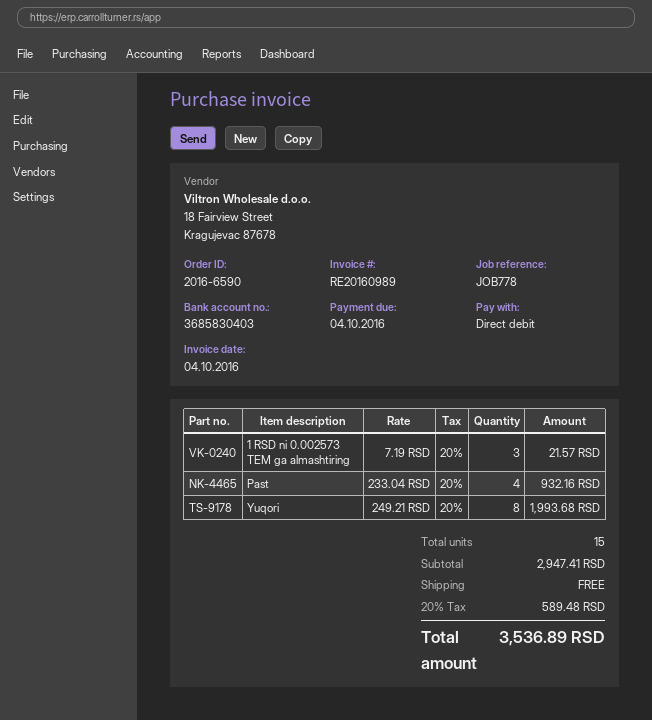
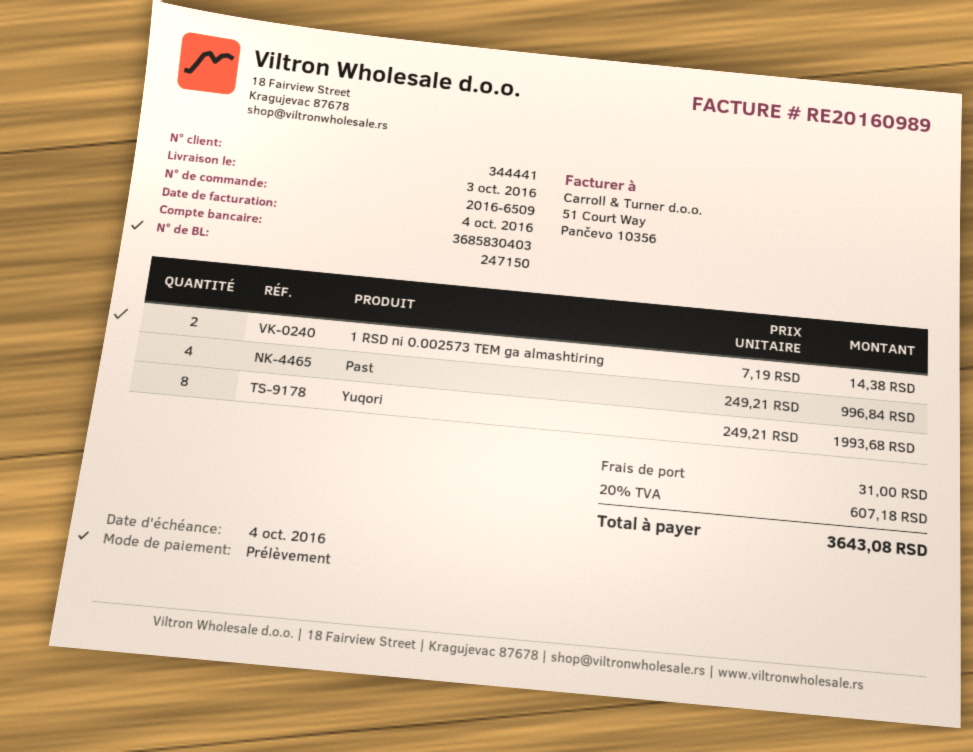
order number: 2016-6590 -> 2016-6509
1 RSD ni 0.002573 TEM ga almashtiring: 3 x 7.19 = 21.57 -> 2 x 7.19 = 14.38
Past: 4 x 233.04 = 932.16 -> 4 x 249.21 = 996.84
shipping: 0.00 -> 31.00
tax: 20% = 589.48 -> 20% = 607.18
total: 3536.89 -> 3643.08

